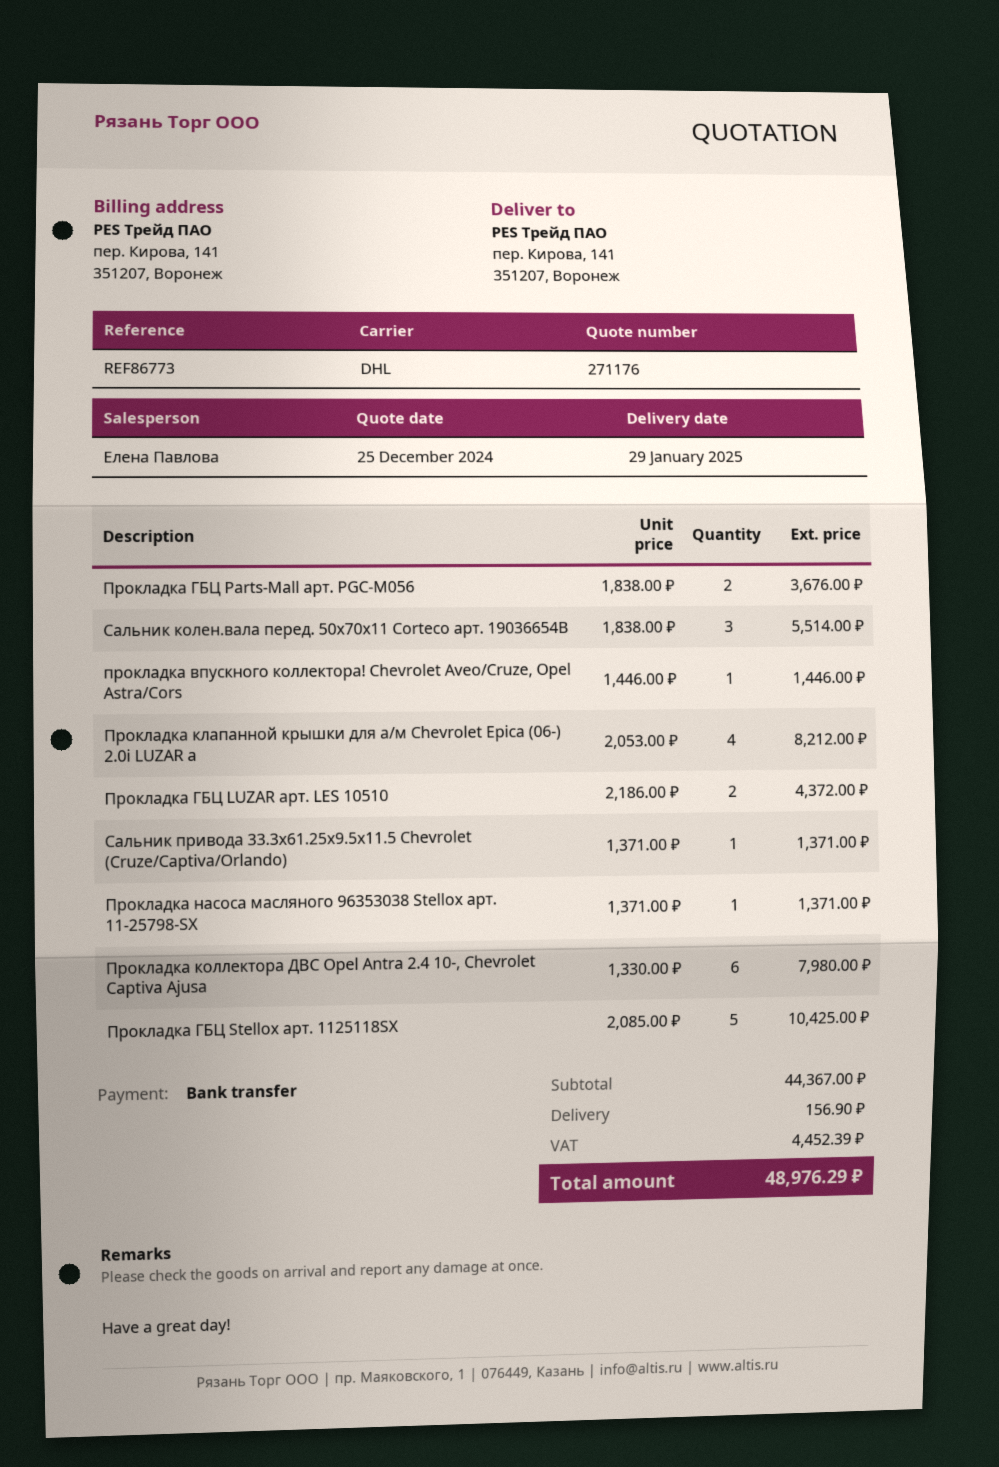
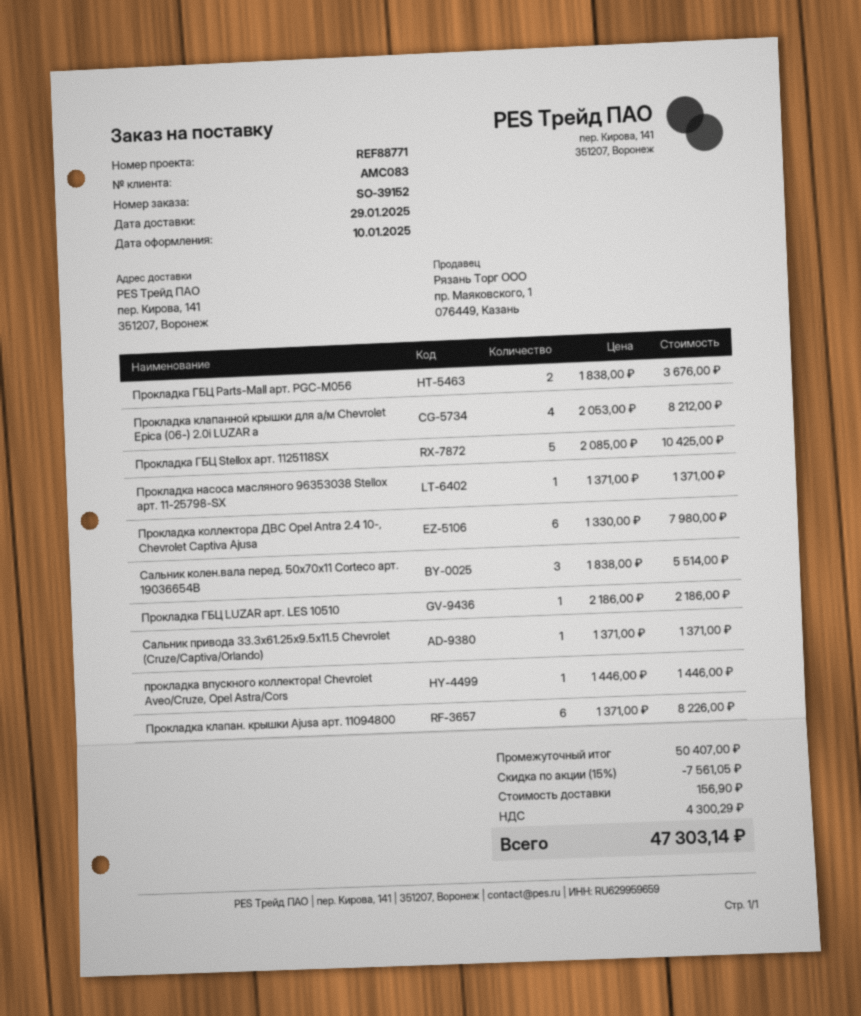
reference: REF86773 -> REF88771
Прокладка ГБЦ LUZAR арт. LES 10510: 2 x 2186.00 = 4372.00 -> 1 x 2186.00 = 2186.00
Прокладка клапан. крышки Ajusa арт. 11094800: none -> 6 x 1371.00 = 8226.00
subtotal: 44367.00 -> 50407.00
discount: none -> 15% = 7561.05
tax: 4452.39 -> 4300.29
total: 48976.29 -> 47303.14

